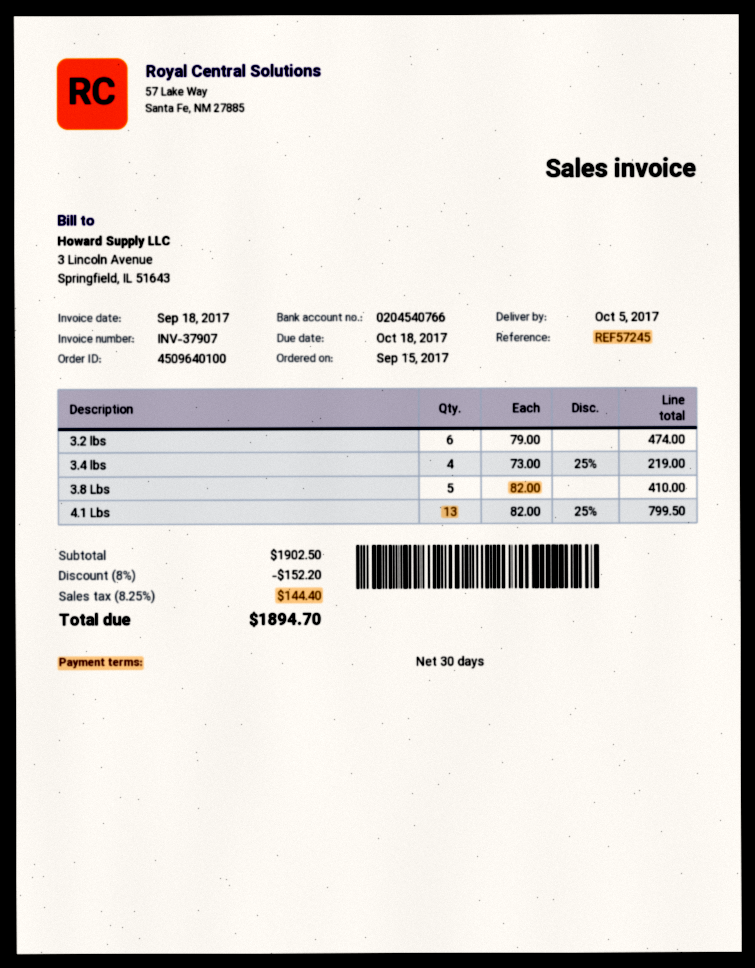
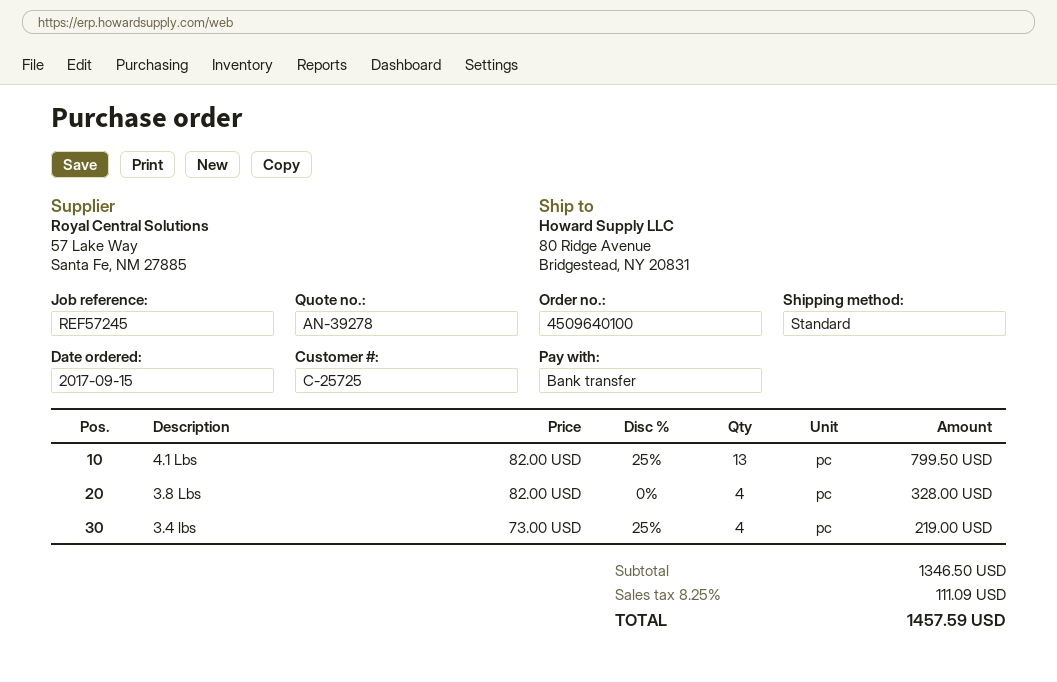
3.2 lbs: 6 x 79.00 = 474.00 -> none
3.8 Lbs: 5 x 82.00 = 410.00 -> 4 x 82.00 = 328.00
subtotal: 1902.50 -> 1346.50
discount: 8% = 152.20 -> none
tax: 8.25% = 144.40 -> 8.25% = 111.09
total: 1894.70 -> 1457.59

